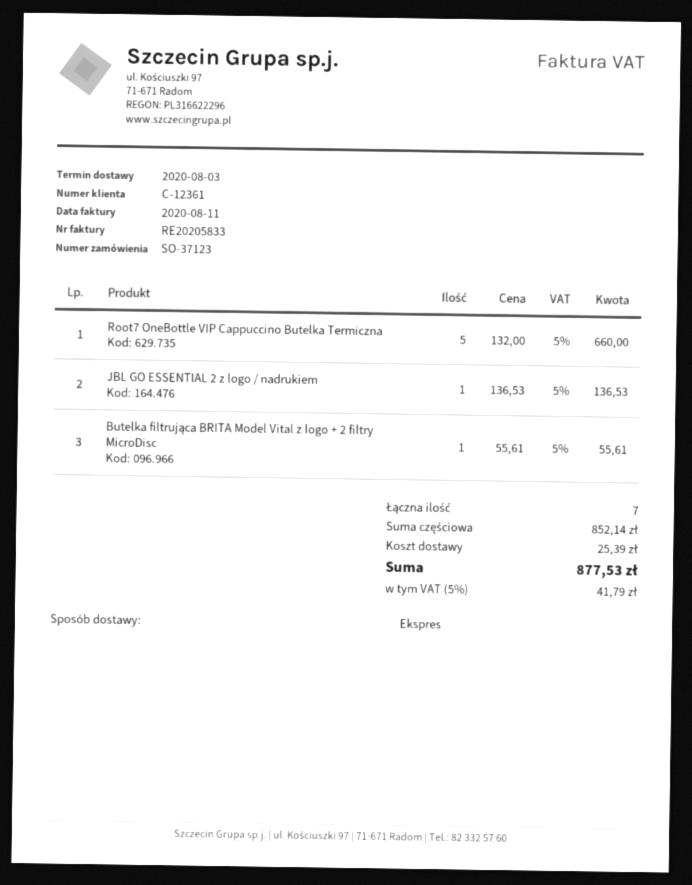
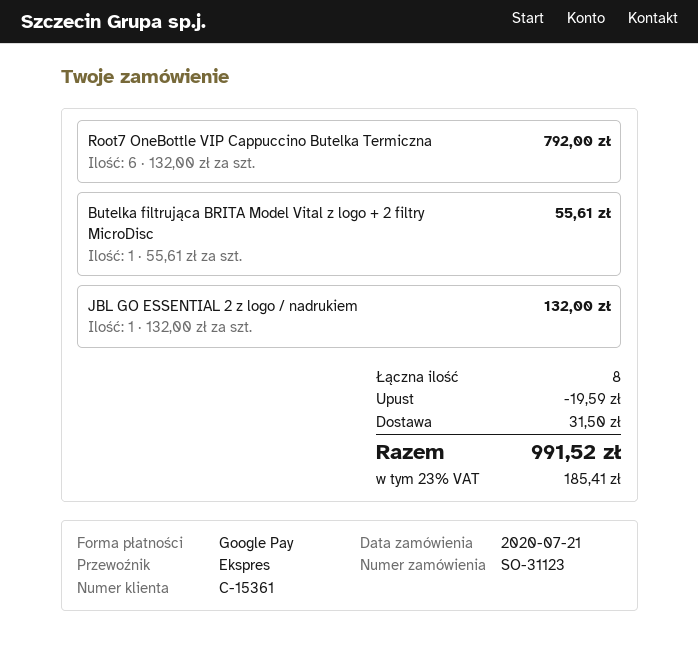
order number: SO-37123 -> SO-31123
customer number: C-12361 -> C-15361
Root7 OneBottle VIP Cappuccino Butelka Termiczna: 5 x 132.00 = 660.00 -> 6 x 132.00 = 792.00
JBL GO ESSENTIAL 2 z logo / nadrukiem: 1 x 136.53 = 136.53 -> 1 x 132.00 = 132.00
total quantity: 7 -> 8
discount: none -> 19.59
shipping: 25.39 -> 31.50
tax: 5% = 41.79 -> 23% = 185.41
total: 877.53 -> 991.52

